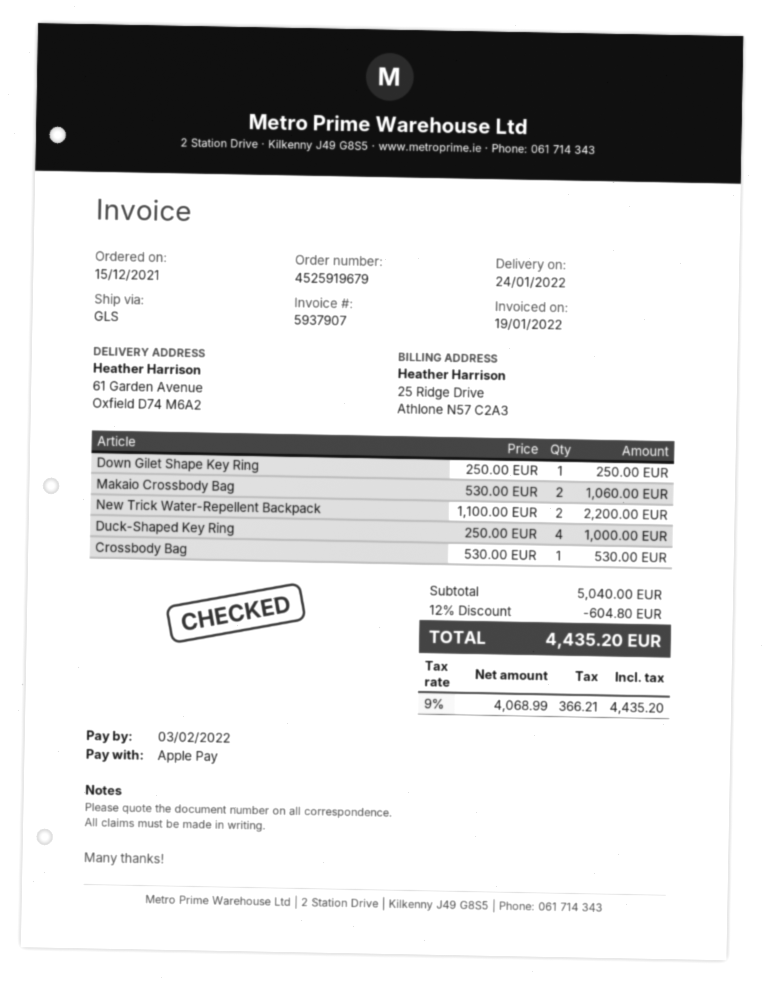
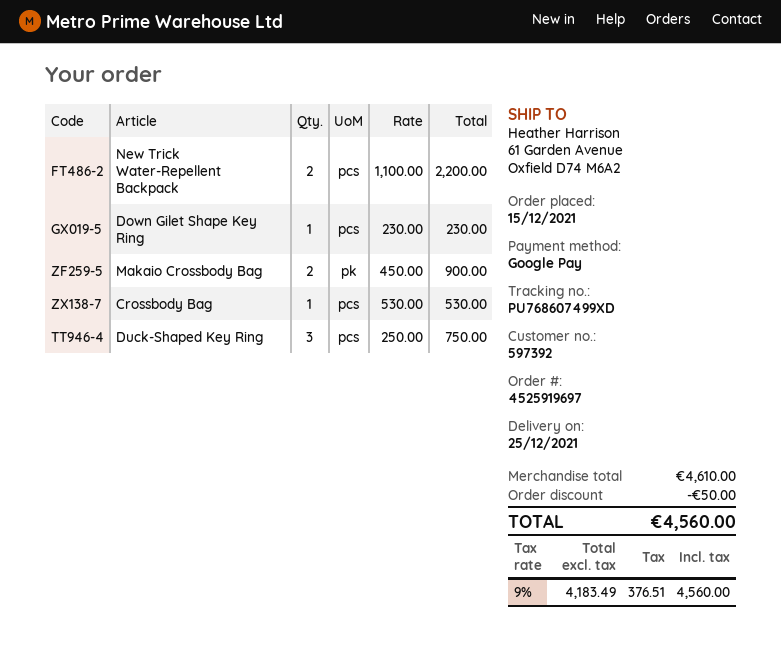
order number: 4525919679 -> 4525919697
delivery date: 2022-01-24 -> 2021-12-25
payment method: Apple Pay -> Google Pay
Down Gilet Shape Key Ring: 1 x 250.00 = 250.00 -> 1 x 230.00 = 230.00
Makaio Crossbody Bag: 2 x 530.00 = 1060.00 -> 2 x 450.00 = 900.00
Duck-Shaped Key Ring: 4 x 250.00 = 1000.00 -> 3 x 250.00 = 750.00
subtotal: 5040.00 -> 4610.00
discount: 604.80 -> 50.00
net: 4068.99 -> 4183.49
tax: 9% = 366.21 -> 9% = 376.51
total: 4435.20 -> 4560.00

